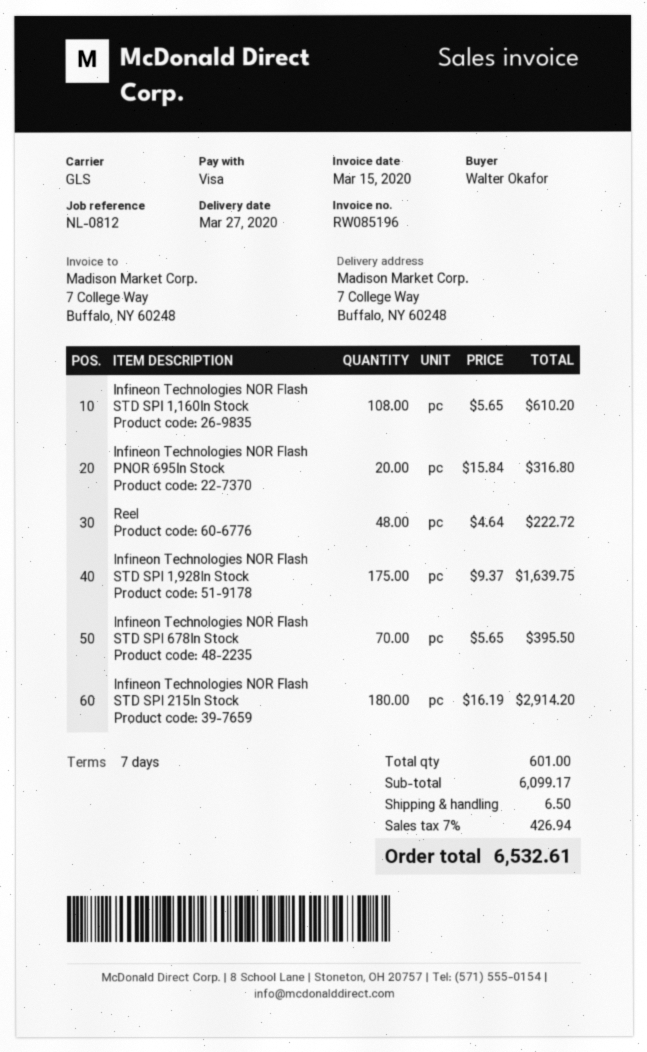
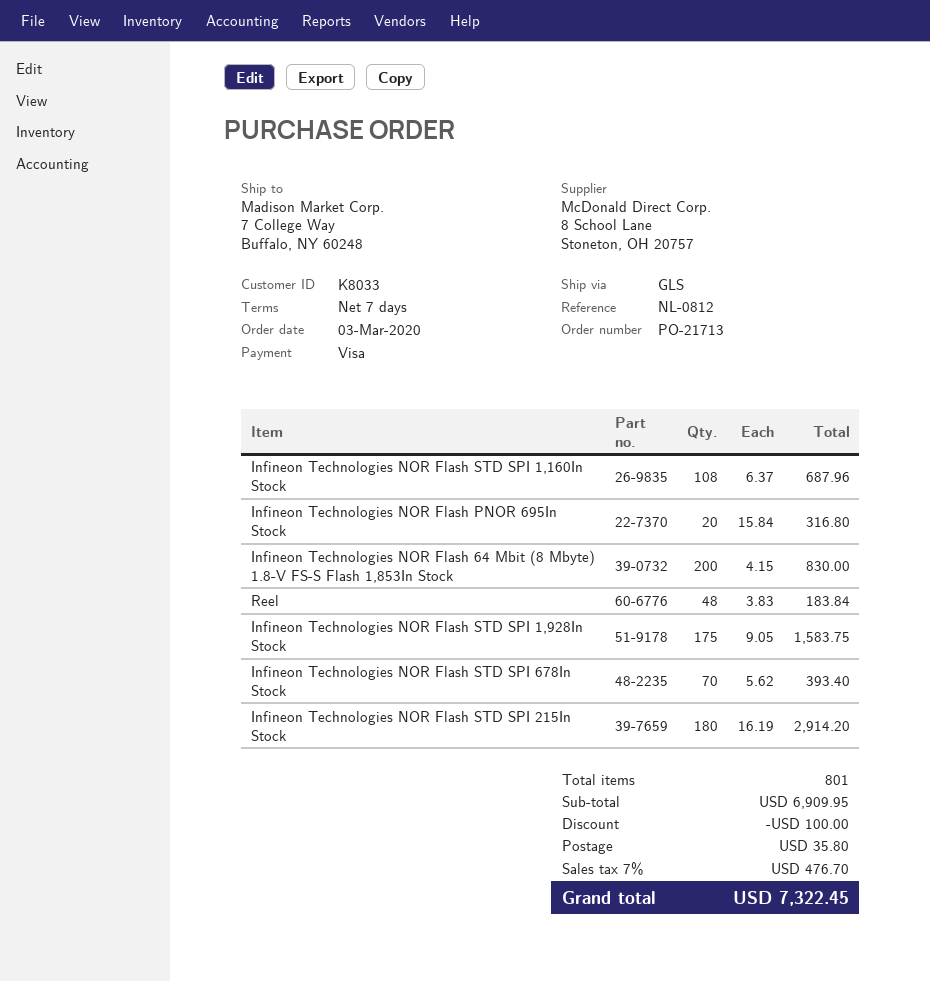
Infineon Technologies NOR Flash STD SPI 1,160In Stock: 108 x 5.65 = 610.20 -> 108 x 6.37 = 687.96
Reel: 48 x 4.64 = 222.72 -> 48 x 3.83 = 183.84
Infineon Technologies NOR Flash STD SPI 1,928In Stock: 175 x 9.37 = 1639.75 -> 175 x 9.05 = 1583.75
Infineon Technologies NOR Flash STD SPI 678In Stock: 70 x 5.65 = 395.50 -> 70 x 5.62 = 393.40
Infineon Technologies NOR Flash 64 Mbit (8 Mbyte) 1.8-V FS-S Flash 1,853In Stock: none -> 200 x 4.15 = 830.00
total quantity: 601 -> 801
subtotal: 6099.17 -> 6909.95
discount: none -> 100.00
shipping: 6.50 -> 35.80
tax: 7% = 426.94 -> 7% = 476.70
total: 6532.61 -> 7322.45

